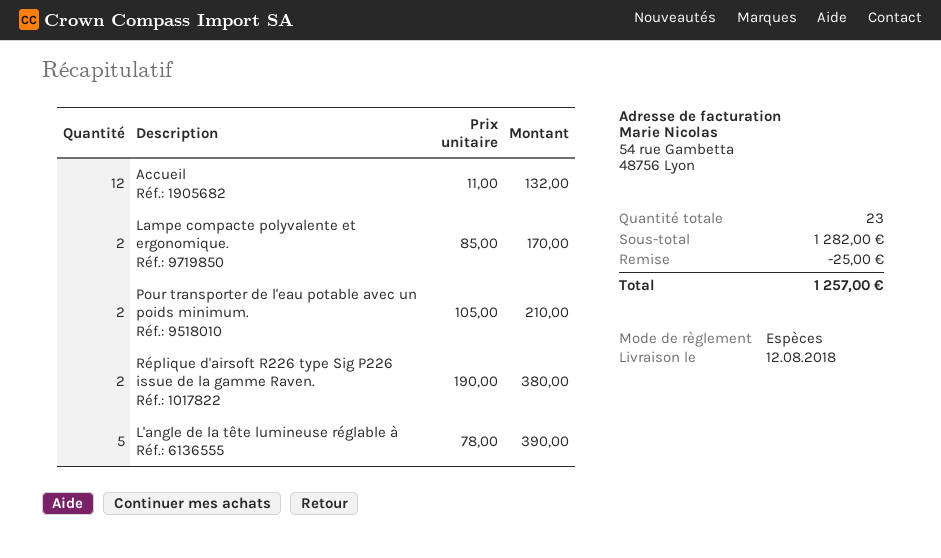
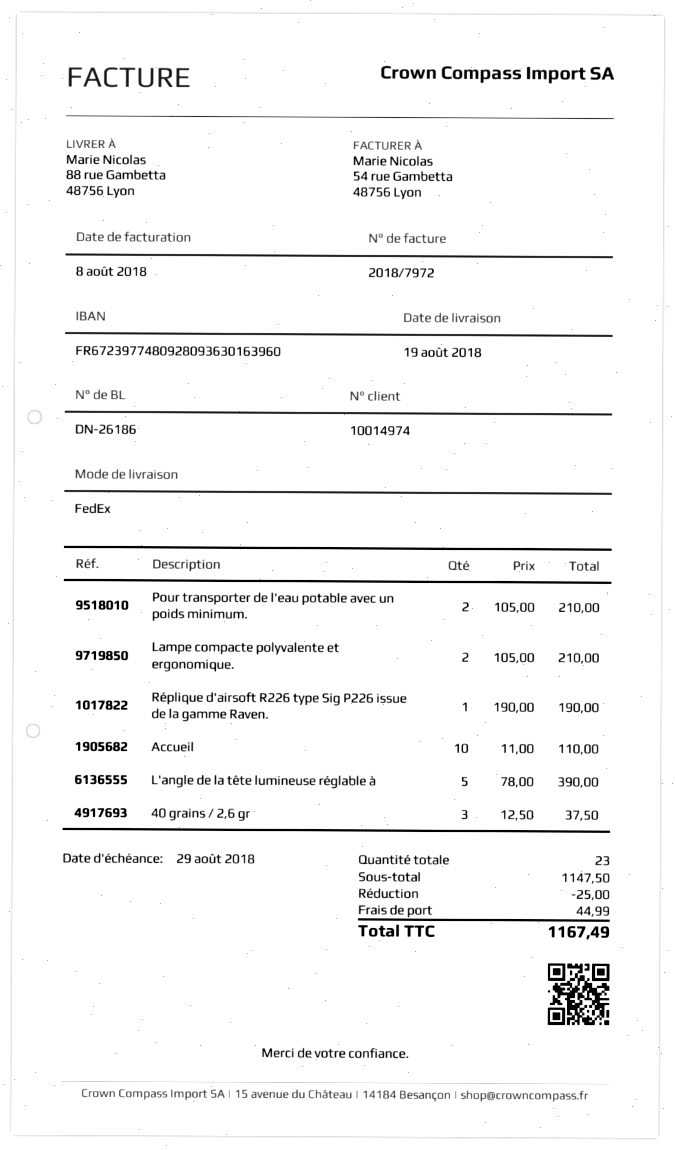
delivery date: 2018-08-12 -> 2018-08-19
Accueil: 12 x 11.00 = 132.00 -> 10 x 11.00 = 110.00
Lampe compacte polyvalente et ergonomique.: 2 x 85.00 = 170.00 -> 2 x 105.00 = 210.00
Réplique d'airsoft R226 type Sig P226 issue de la gamme Raven.: 2 x 190.00 = 380.00 -> 1 x 190.00 = 190.00
40 grains / 2,6 gr: none -> 3 x 12.50 = 37.50
subtotal: 1282.00 -> 1147.50
shipping: none -> 44.99
total: 1257.00 -> 1167.49

